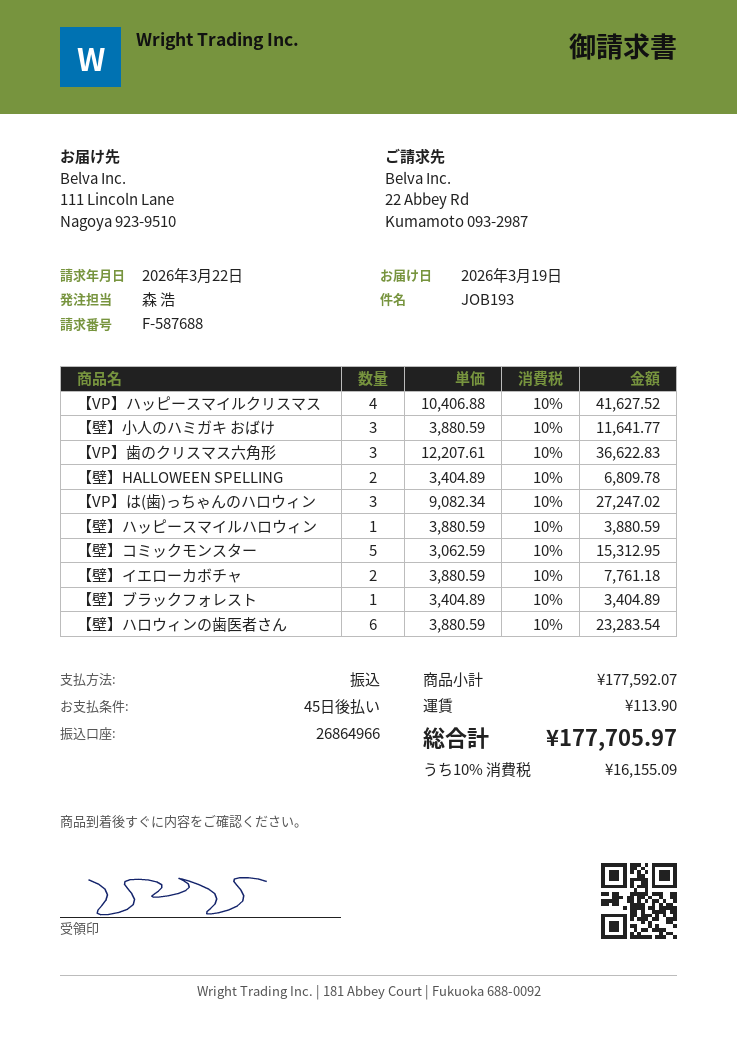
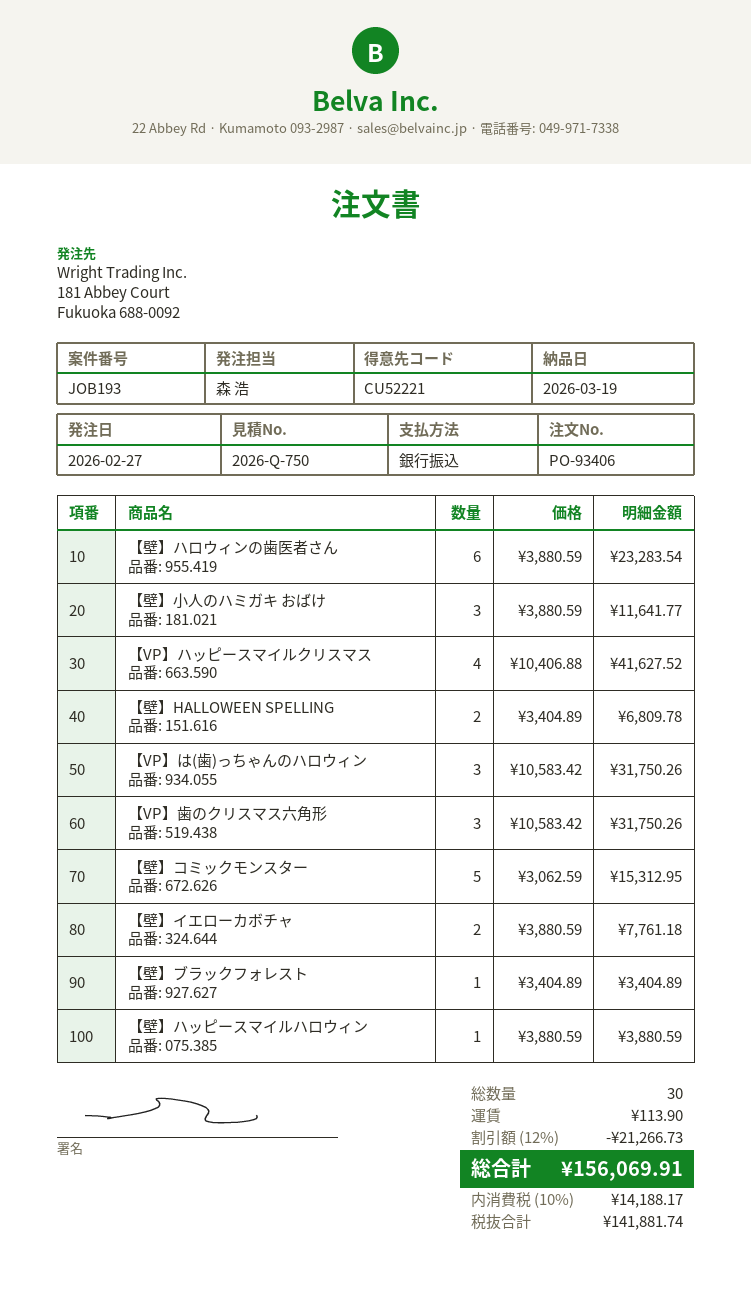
【VP】歯のクリスマス六角形: 3 x 12207.61 = 36622.83 -> 3 x 10583.42 = 31750.26
【VP】は(歯)っちゃんのハロウィン: 3 x 9082.34 = 27247.02 -> 3 x 10583.42 = 31750.26
discount: none -> 12% = 21266.73
tax: 10% = 16155.09 -> 10% = 14188.17
total: 177705.97 -> 156069.91

